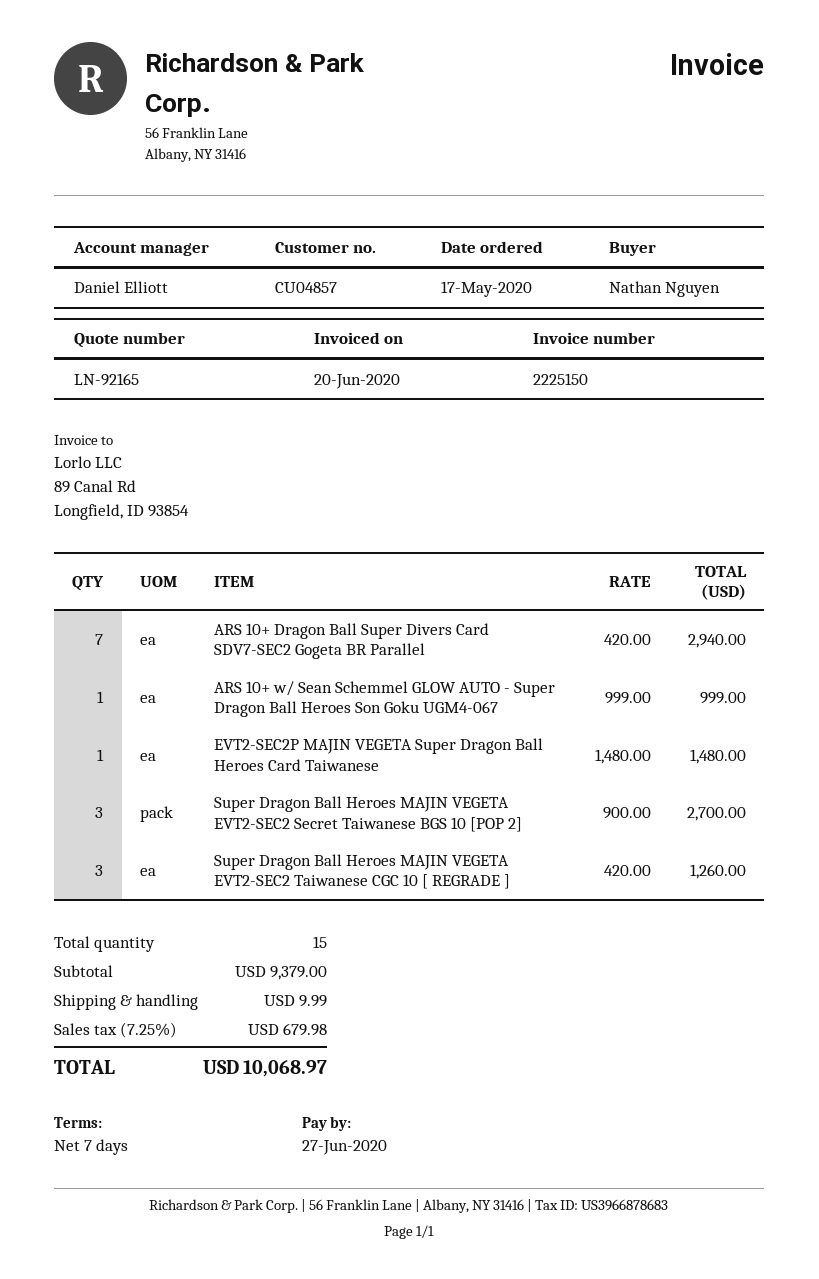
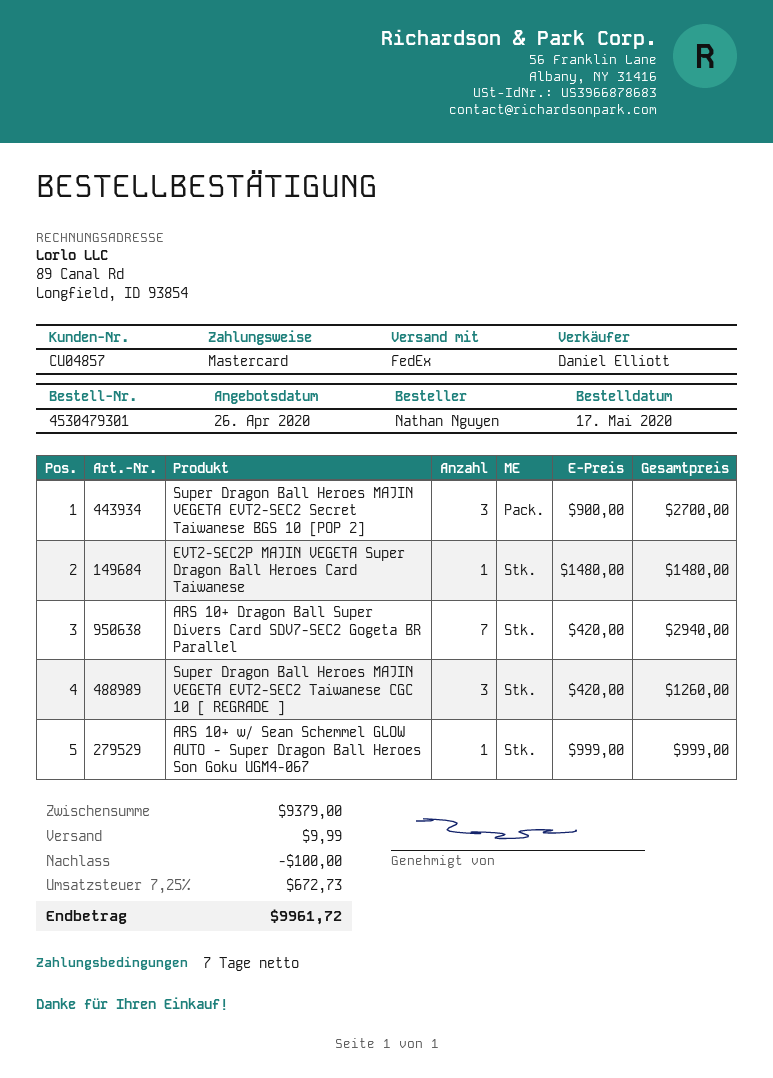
discount: none -> 100.00
tax: 7.25% = 679.98 -> 7.25% = 672.73
total: 10068.97 -> 9961.72

